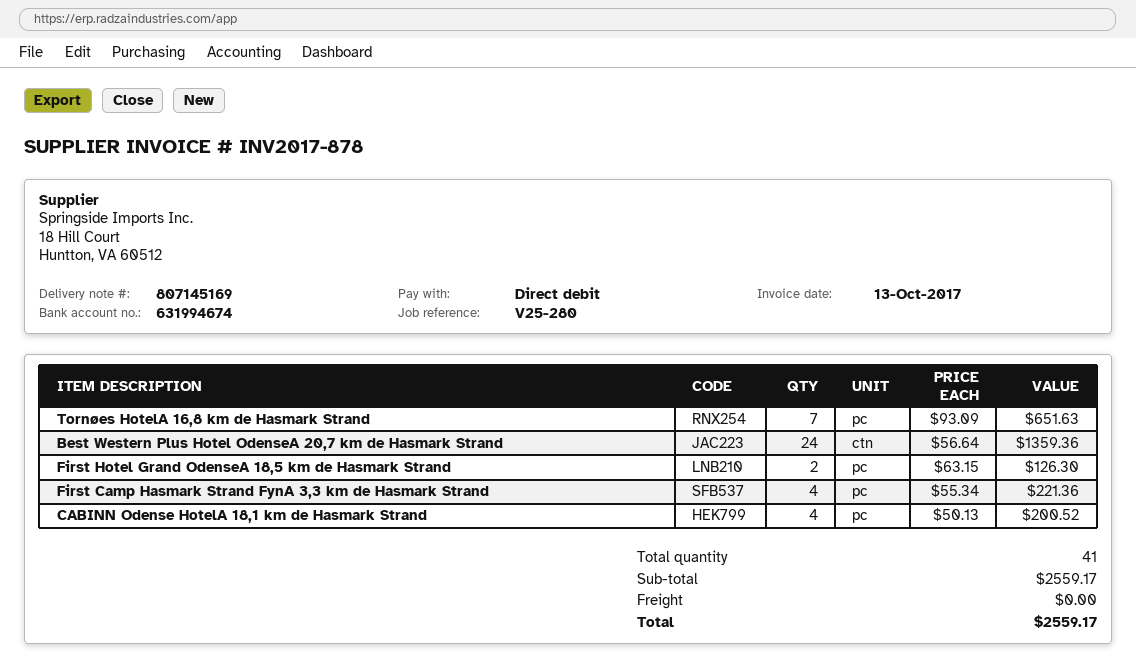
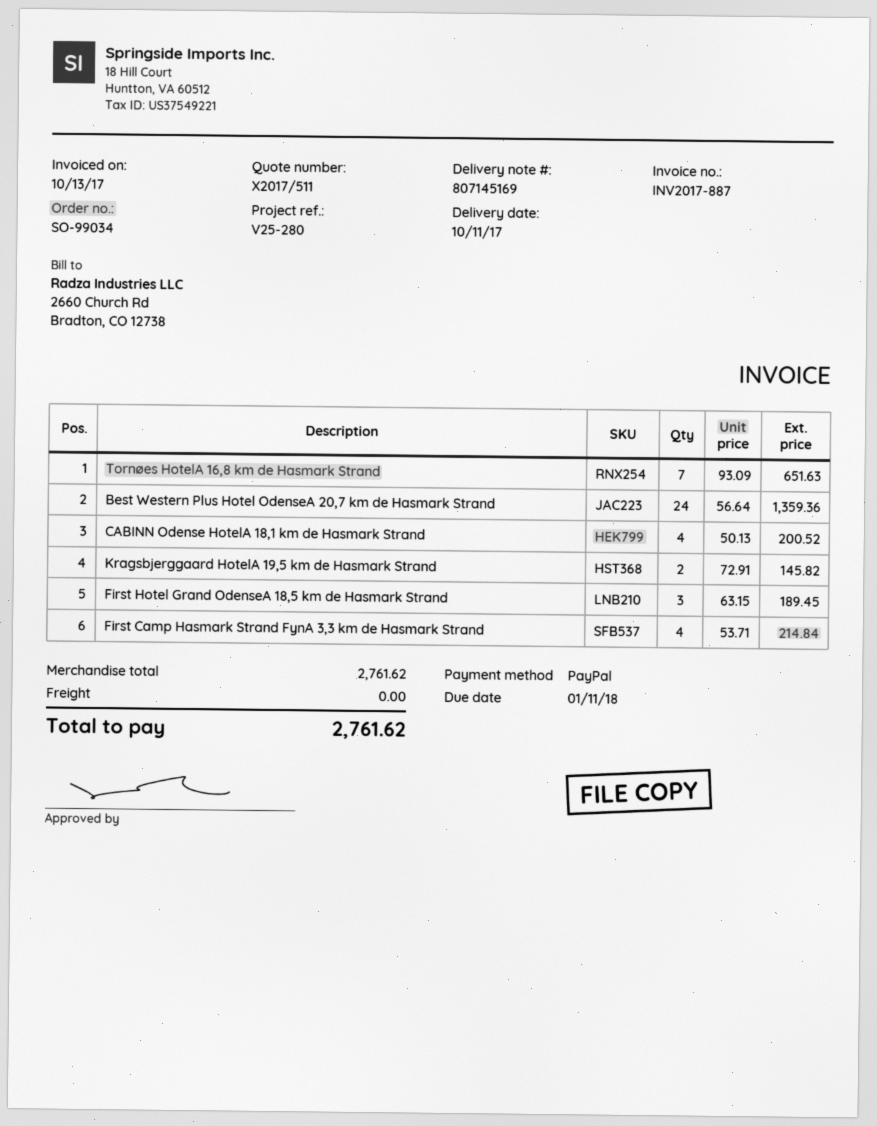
invoice number: INV2017-878 -> INV2017-887
payment method: direct debit -> PayPal
First Hotel Grand OdenseA 18,5 km de Hasmark Strand: 2 x 63.15 = 126.30 -> 3 x 63.15 = 189.45
First Camp Hasmark Strand FynA 3,3 km de Hasmark Strand: 4 x 55.34 = 221.36 -> 4 x 53.71 = 214.84
Kragsbjerggaard HotelA 19,5 km de Hasmark Strand: none -> 2 x 72.91 = 145.82
subtotal: 2559.17 -> 2761.62
total: 2559.17 -> 2761.62

